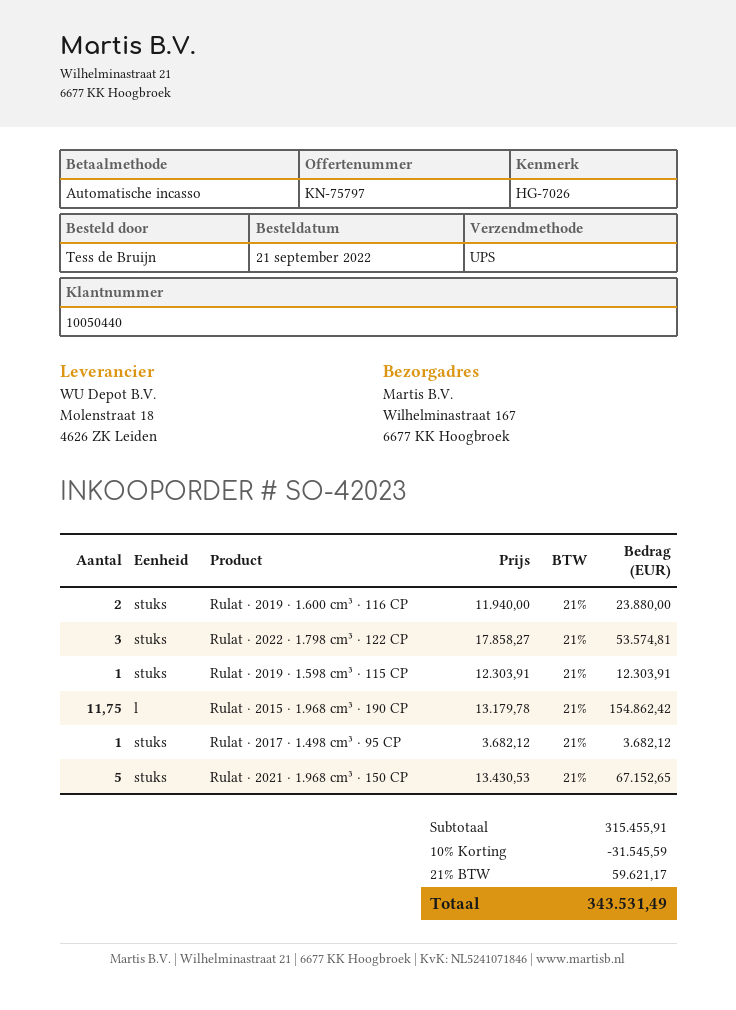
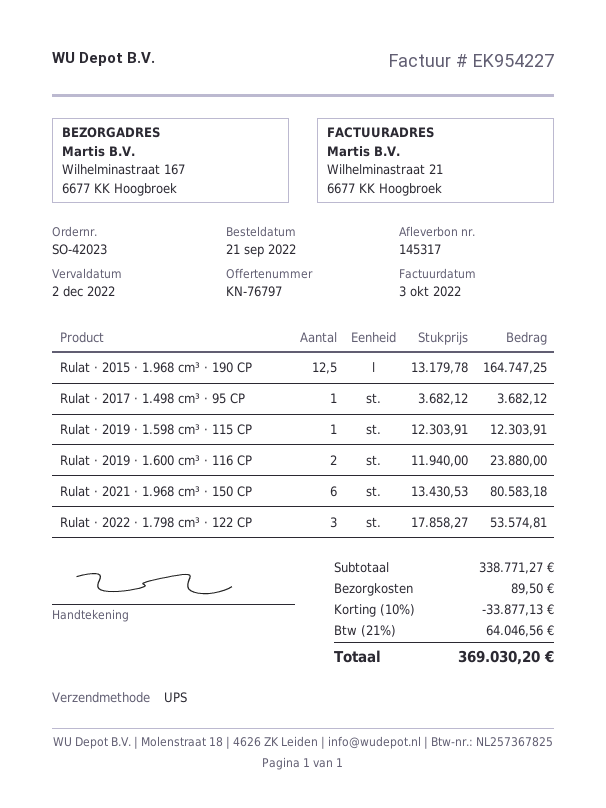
quote number: KN-75797 -> KN-76797
Rulat · 2015 · 1.968 cm³ · 190 CP: 11.75 x 13179.78 = 154862.42 -> 12.5 x 13179.78 = 164747.25
Rulat · 2021 · 1.968 cm³ · 150 CP: 5 x 13430.53 = 67152.65 -> 6 x 13430.53 = 80583.18
subtotal: 315455.91 -> 338771.27
discount: 10% = 31545.59 -> 10% = 33877.13
shipping: none -> 89.50
tax: 21% = 59621.17 -> 21% = 64046.56
total: 343531.49 -> 369030.20

